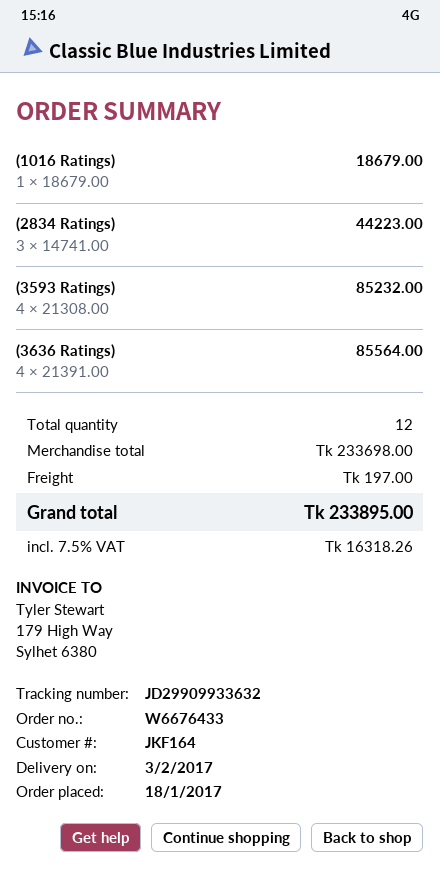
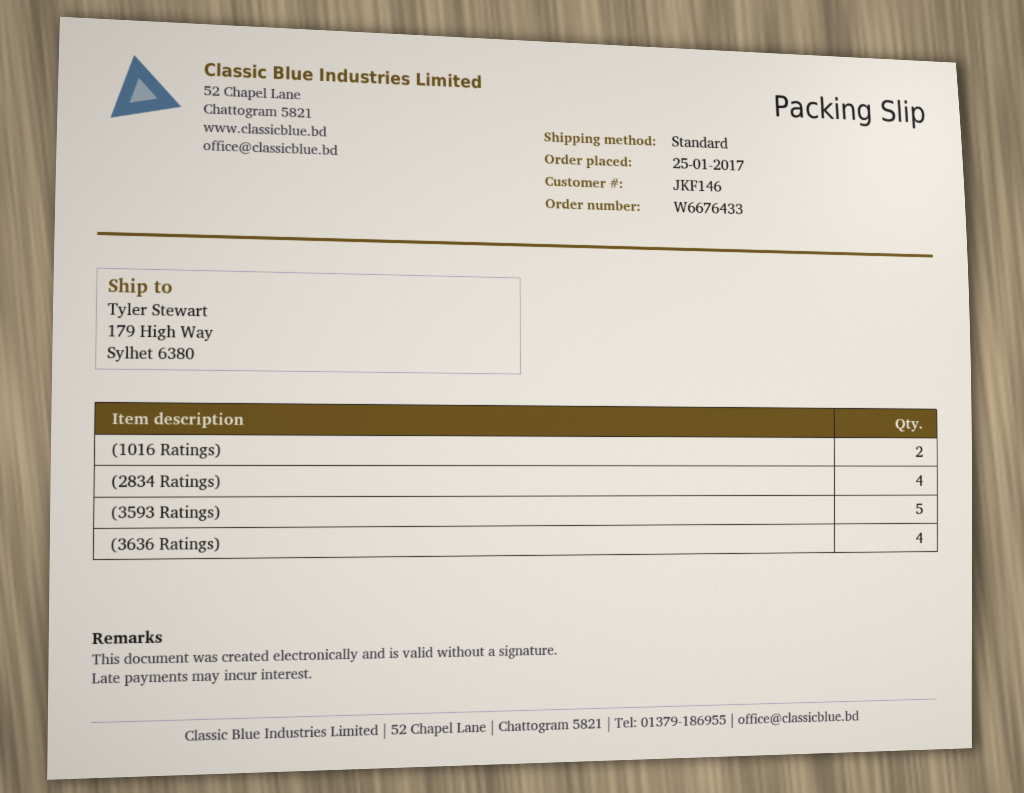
order date: 2017-01-18 -> 2017-01-25
customer number: JKF164 -> JKF146
(1016 Ratings): 1 -> 2
(2834 Ratings): 3 -> 4
(3593 Ratings): 4 -> 5

